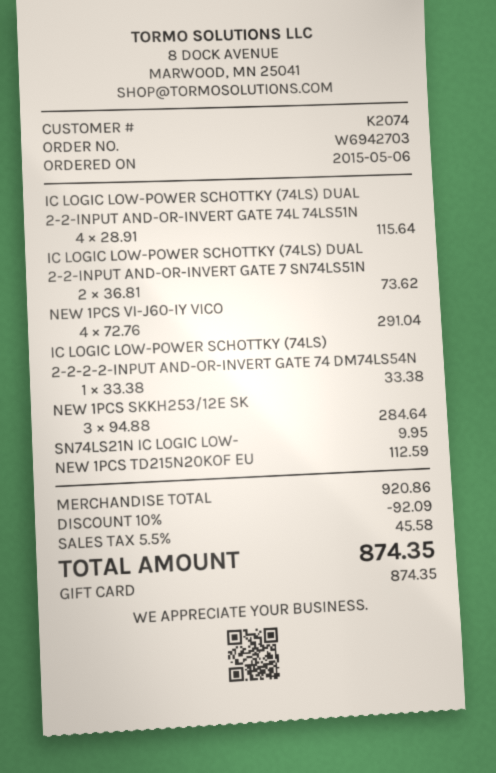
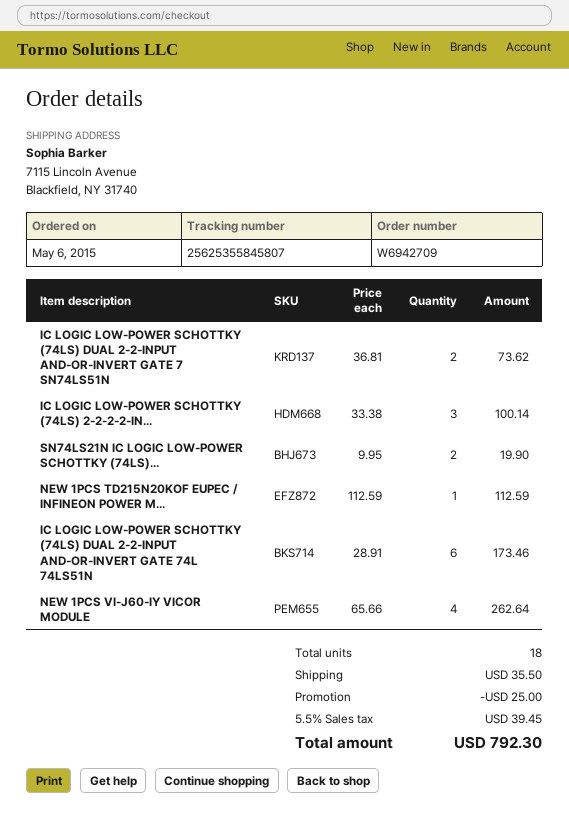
order number: W6942703 -> W6942709
IC LOGIC LOW-POWER SCHOTTKY (74LS) DUAL 2-2-INPUT AND-OR-INVERT GATE 74L 74LS51N: 4 x 28.91 = 115.64 -> 6 x 28.91 = 173.46
NEW 1PCS VI-J60-IY VICO: 4 x 72.76 = 291.04 -> 4 x 65.66 = 262.64
IC LOGIC LOW-POWER SCHOTTKY (74LS) 2-2-2-2-INPUT AND-OR-INVERT GATE 74 DM74LS54N: 1 x 33.38 = 33.38 -> 3 x 33.38 = 100.14
NEW 1PCS SKKH253/12E SK: 3 x 94.88 = 284.64 -> none
SN74LS21N IC LOGIC LOW-: 1 x 9.95 = 9.95 -> 2 x 9.95 = 19.90
discount: 92.09 -> 25.00
shipping: none -> 35.50
tax: 5.5% = 45.58 -> 5.5% = 39.45
total: 874.35 -> 792.30

